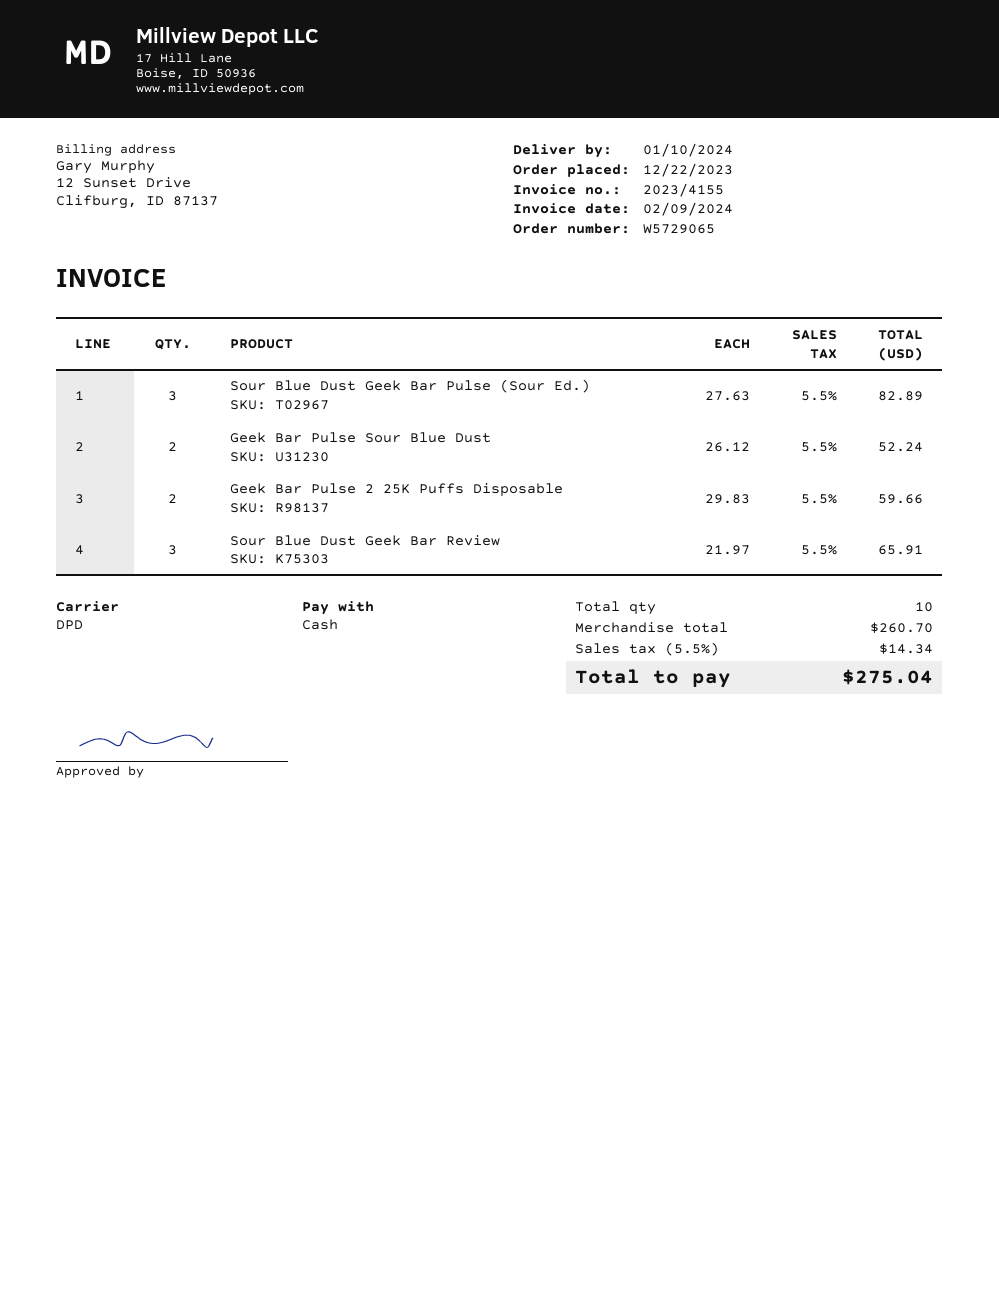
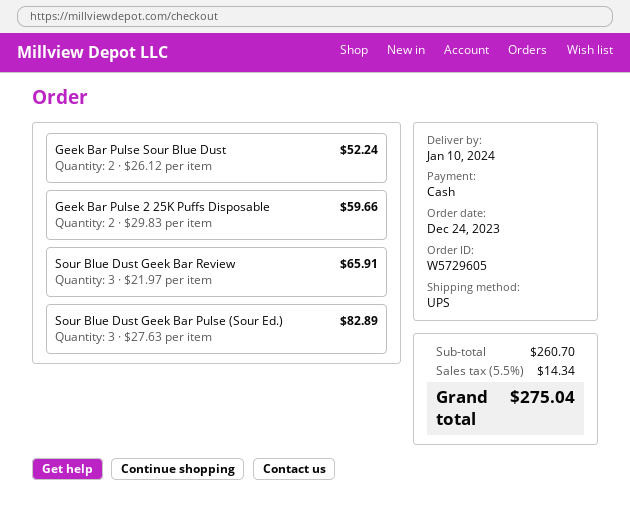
order number: W5729065 -> W5729605
order date: 2023-12-22 -> 2023-12-24
shipping method: DPD -> UPS

